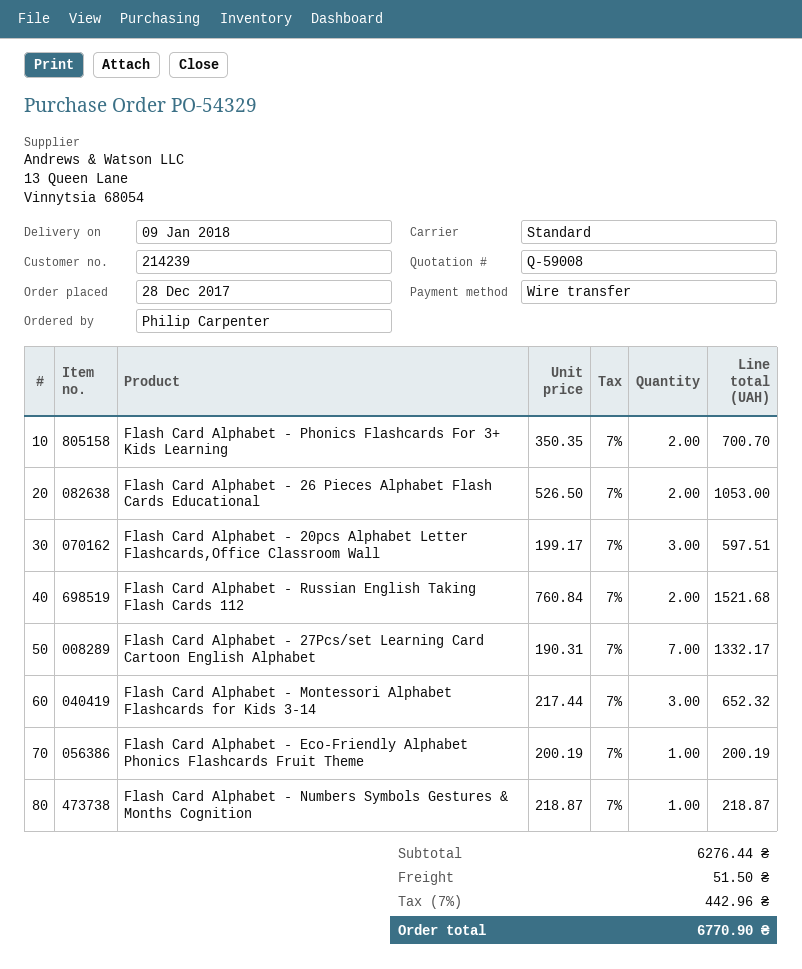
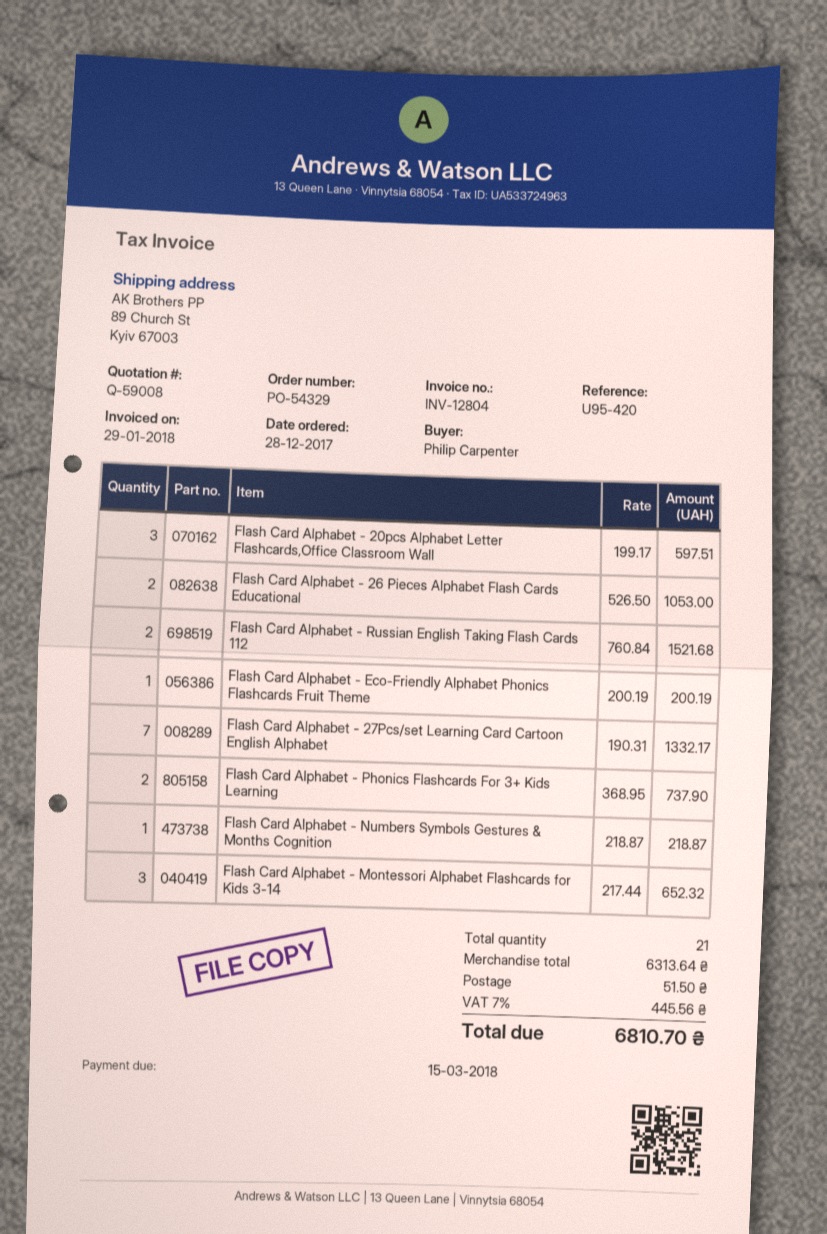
Flash Card Alphabet - Phonics Flashcards For 3+ Kids Learning: 2 x 350.35 = 700.70 -> 2 x 368.95 = 737.90
subtotal: 6276.44 -> 6313.64
tax: 7% = 442.96 -> 7% = 445.56
total: 6770.90 -> 6810.70

